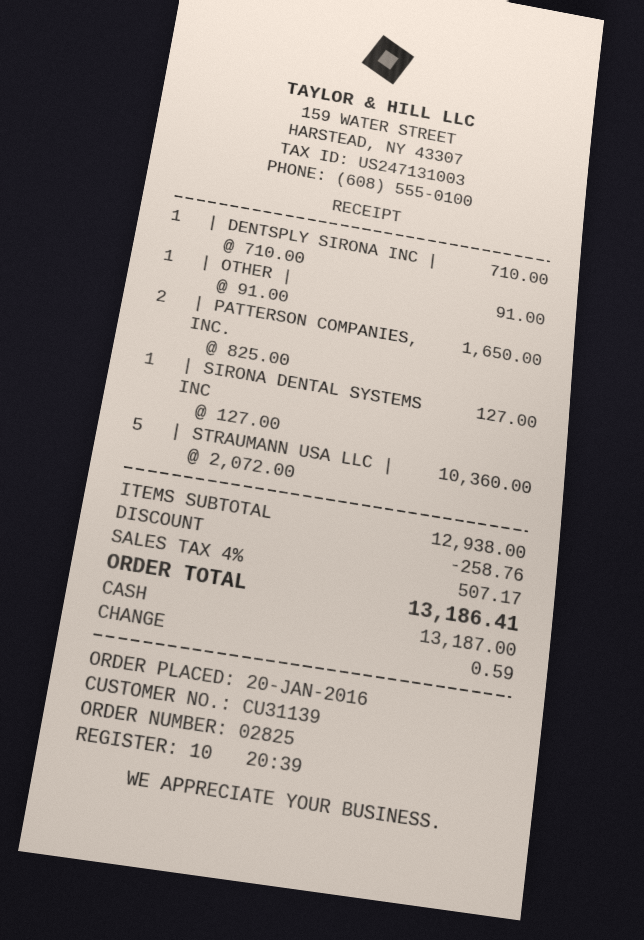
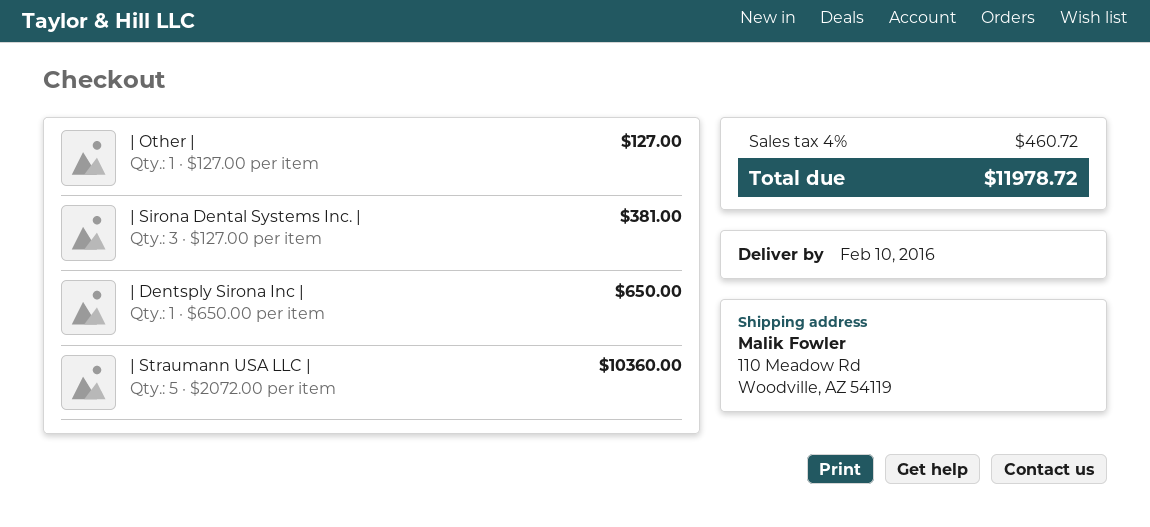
| DENTSPLY SIRONA INC |: 1 x 710.00 = 710.00 -> 1 x 650.00 = 650.00
| OTHER |: 1 x 91.00 = 91.00 -> 1 x 127.00 = 127.00
| PATTERSON COMPANIES, INC.: 2 x 825.00 = 1650.00 -> none
| SIRONA DENTAL SYSTEMS INC: 1 x 127.00 = 127.00 -> 3 x 127.00 = 381.00
discount: 258.76 -> none
tax: 4% = 507.17 -> 4% = 460.72
total: 13186.41 -> 11978.72

